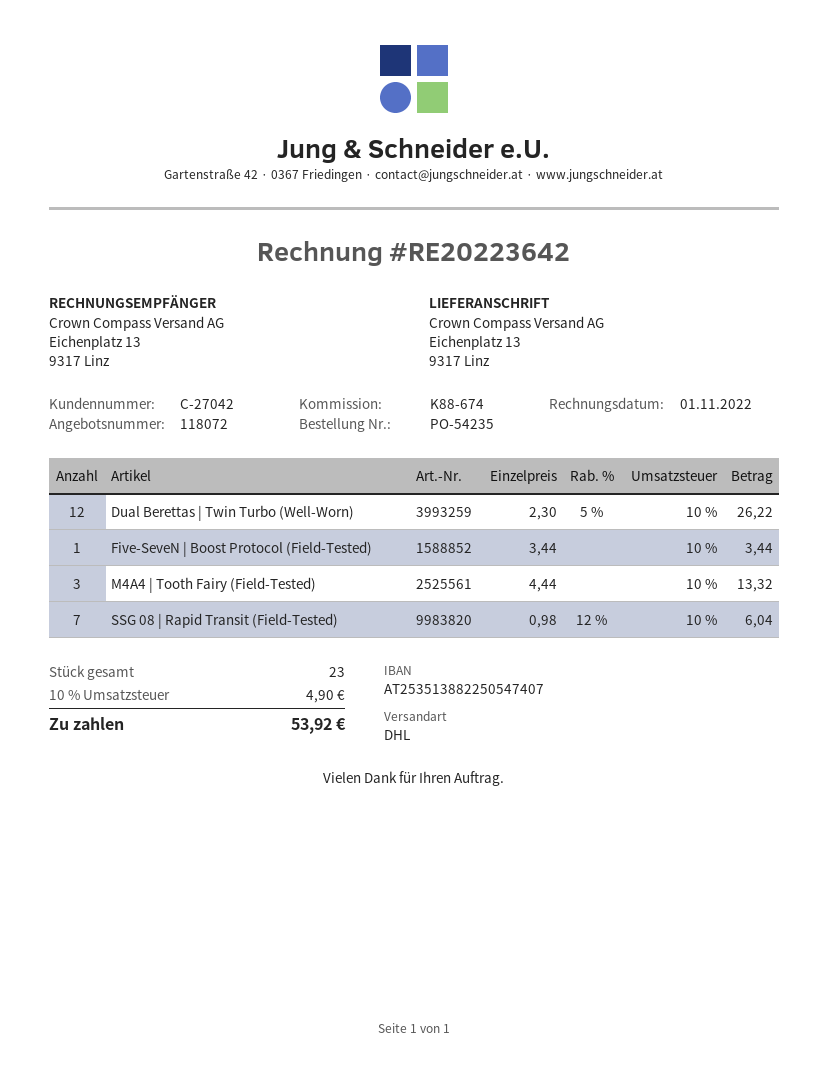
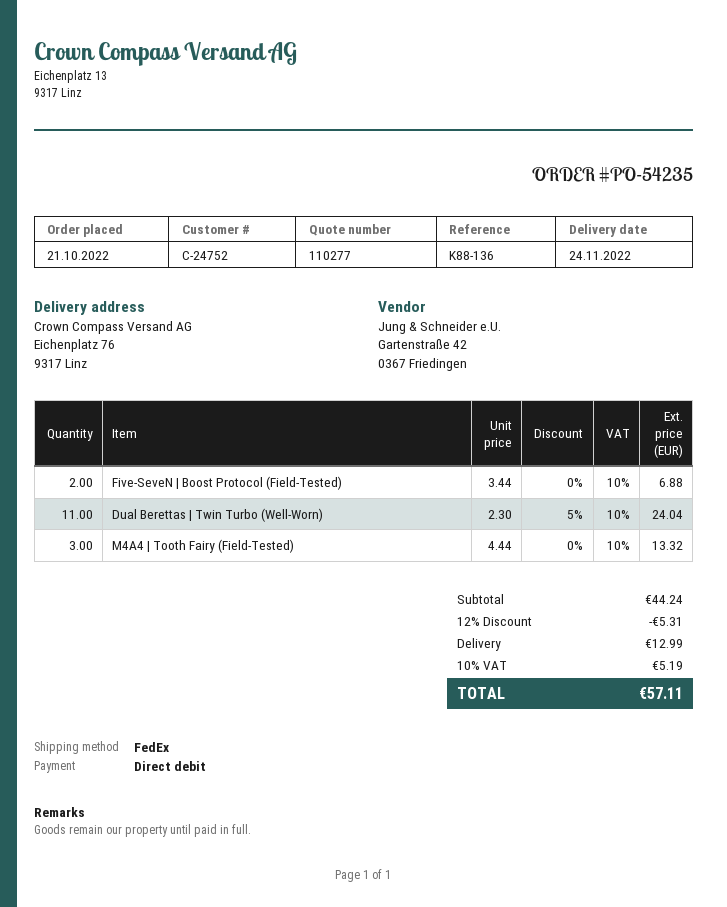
quote number: 118072 -> 110277
customer number: C-27042 -> C-24752
reference: K88-674 -> K88-136
shipping method: DHL -> FedEx
ship to: Eichenplatz 13, 9317 Linz -> Eichenplatz 76, 9317 Linz
Dual Berettas | Twin Turbo (Well-Worn): 12 x 2.30 - 5% = 26.22 -> 11 x 2.30 - 5% = 24.04
Five-SeveN | Boost Protocol (Field-Tested): 1 x 3.44 = 3.44 -> 2 x 3.44 = 6.88
SSG 08 | Rapid Transit (Field-Tested): 7 x 0.98 - 12% = 6.04 -> none
discount: none -> 12% = 5.31
shipping: none -> 12.99
tax: 10% = 4.90 -> 10% = 5.19
total: 53.92 -> 57.11

